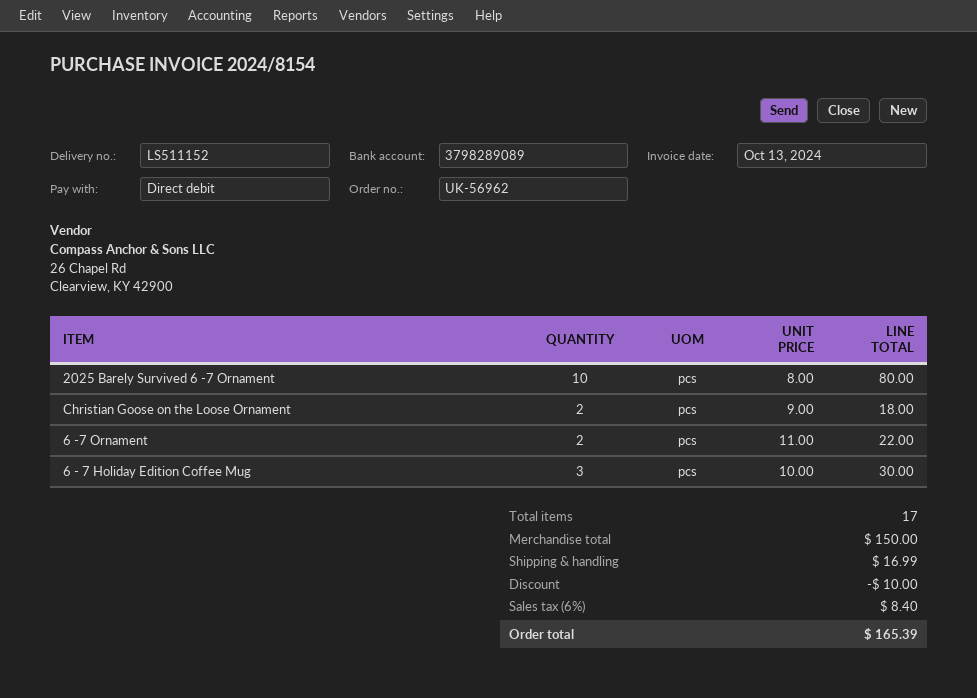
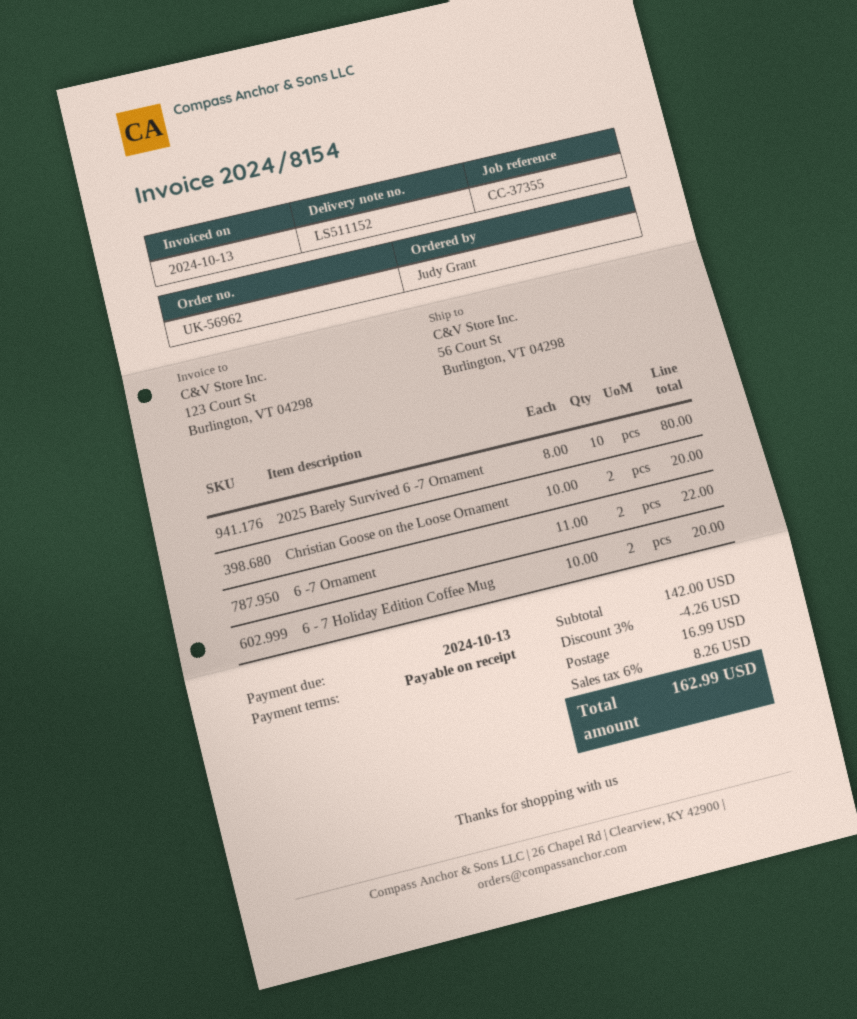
Christian Goose on the Loose Ornament: 2 x 9.00 = 18.00 -> 2 x 10.00 = 20.00
6 - 7 Holiday Edition Coffee Mug: 3 x 10.00 = 30.00 -> 2 x 10.00 = 20.00
subtotal: 150.00 -> 142.00
discount: 10.00 -> 4.26
tax: 6% = 8.40 -> 6% = 8.26
total: 165.39 -> 162.99

